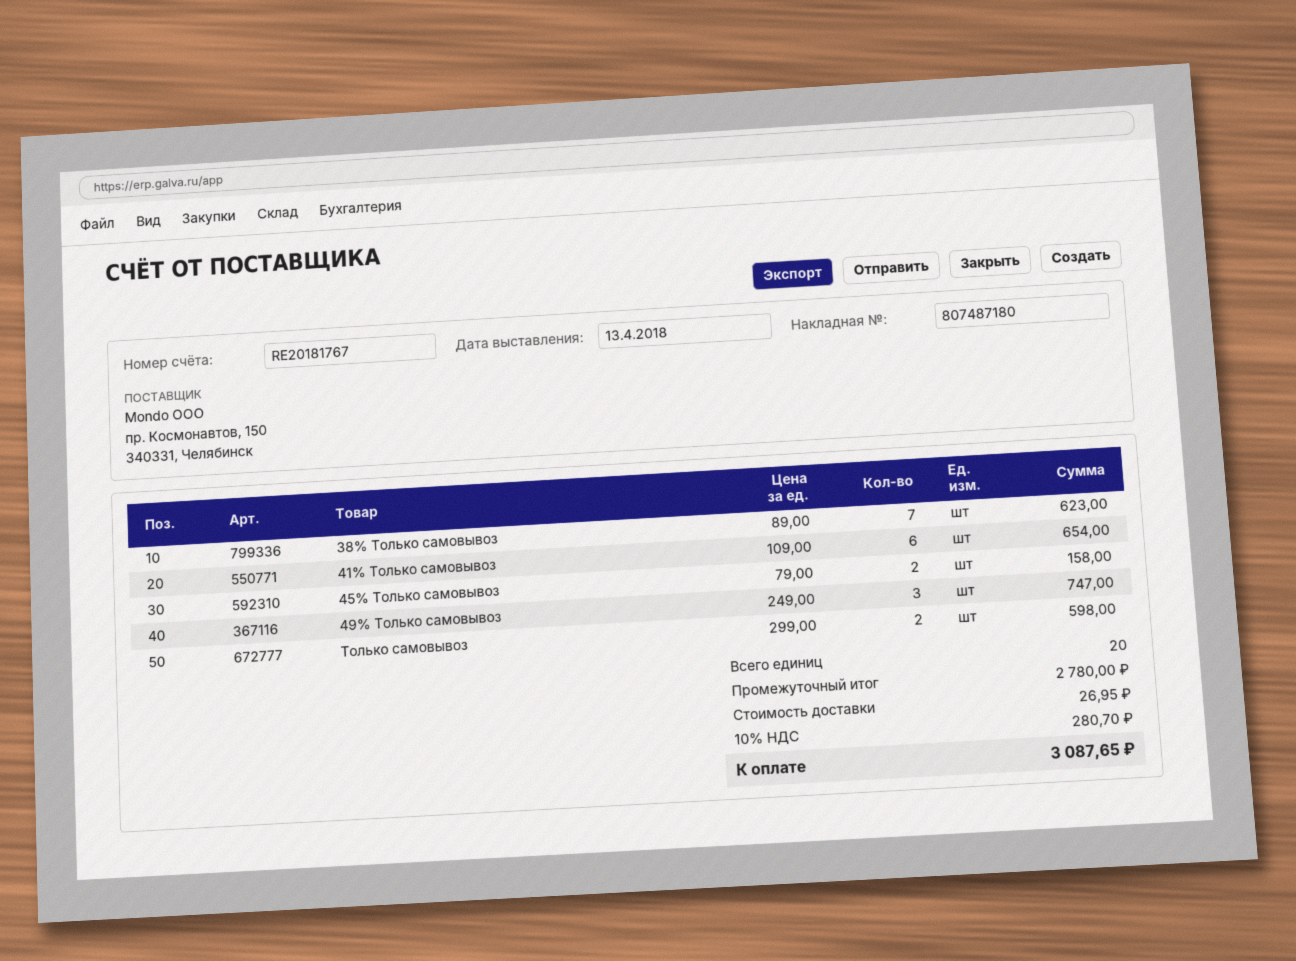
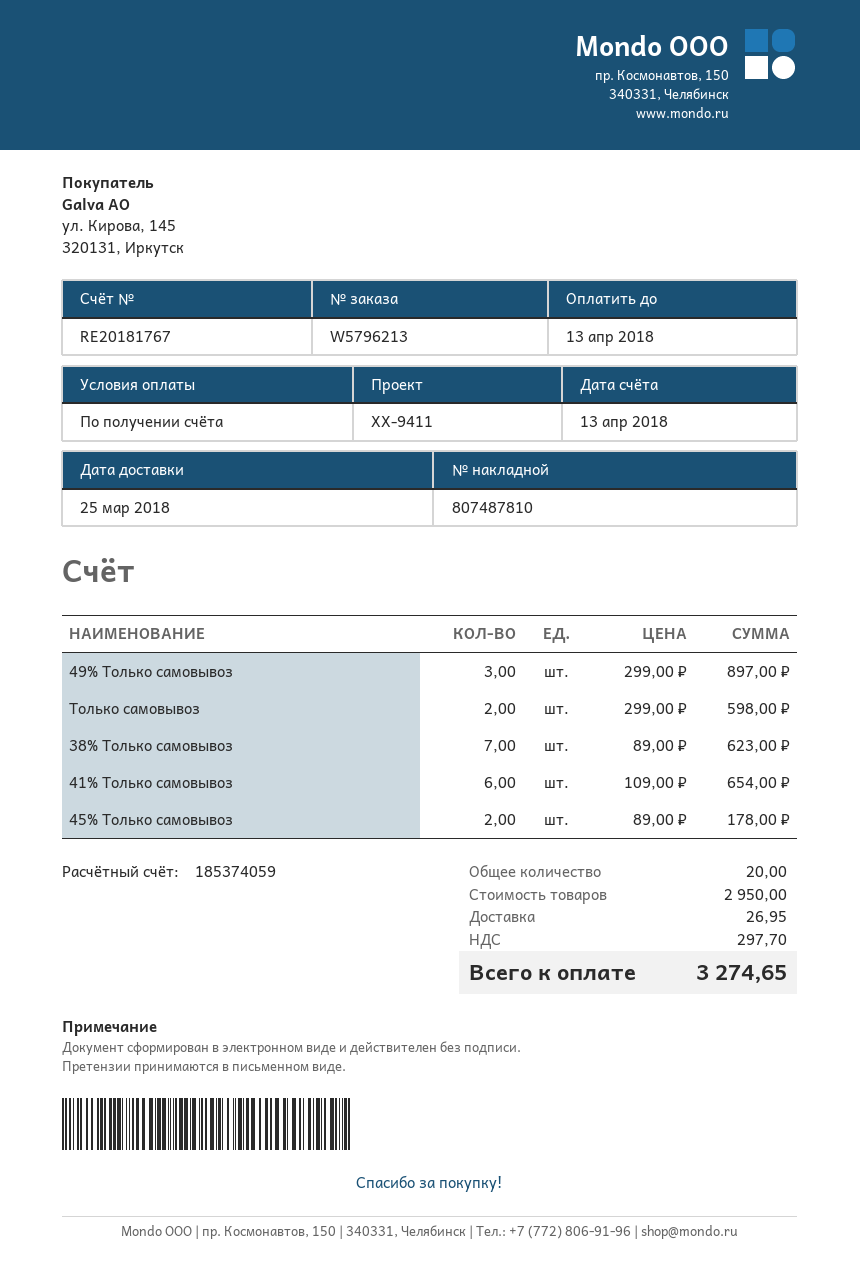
delivery note number: 807487180 -> 807487810
45% Только самовывоз: 2 x 79.00 = 158.00 -> 2 x 89.00 = 178.00
49% Только самовывоз: 3 x 249.00 = 747.00 -> 3 x 299.00 = 897.00
subtotal: 2780.00 -> 2950.00
tax: 280.70 -> 297.70
total: 3087.65 -> 3274.65

